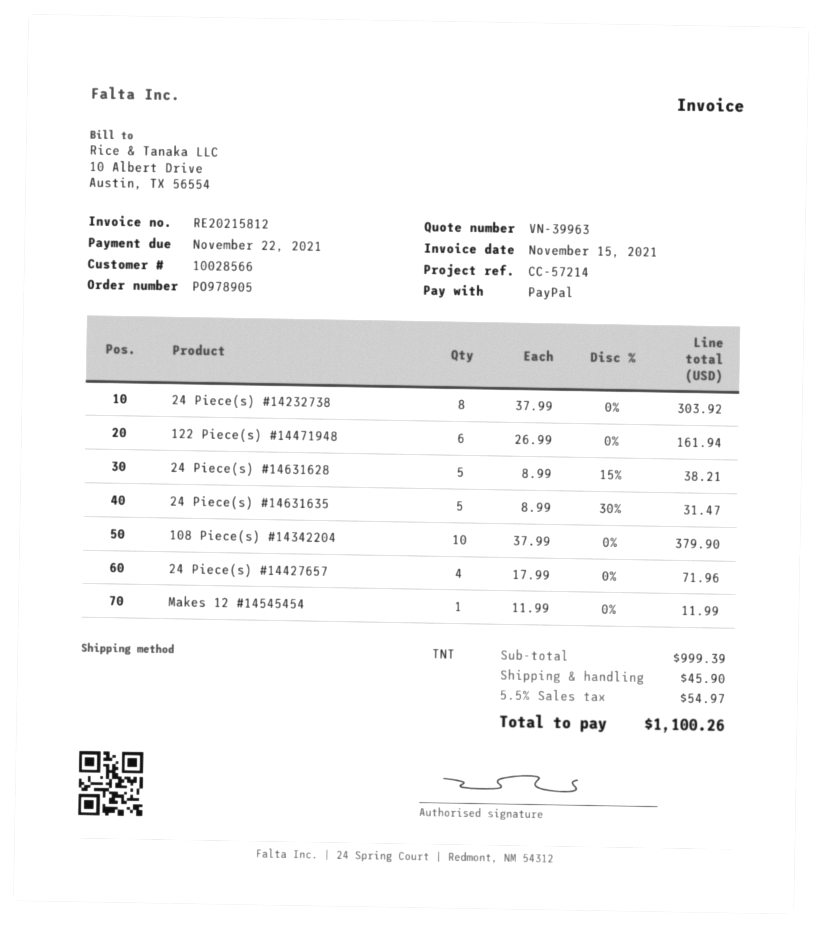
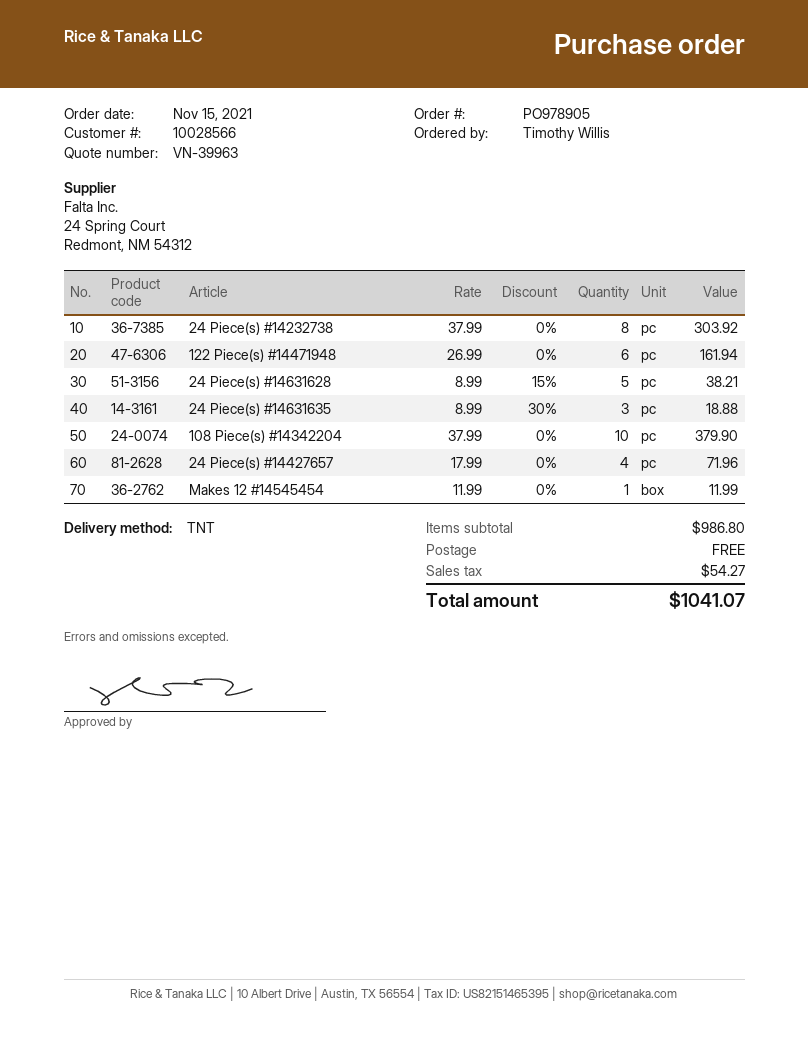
24 Piece(s) #14631635: 5 x 8.99 - 30% = 31.47 -> 3 x 8.99 - 30% = 18.88
subtotal: 999.39 -> 986.80
shipping: 45.90 -> 0.00
tax: 54.97 -> 54.27
total: 1100.26 -> 1041.07

